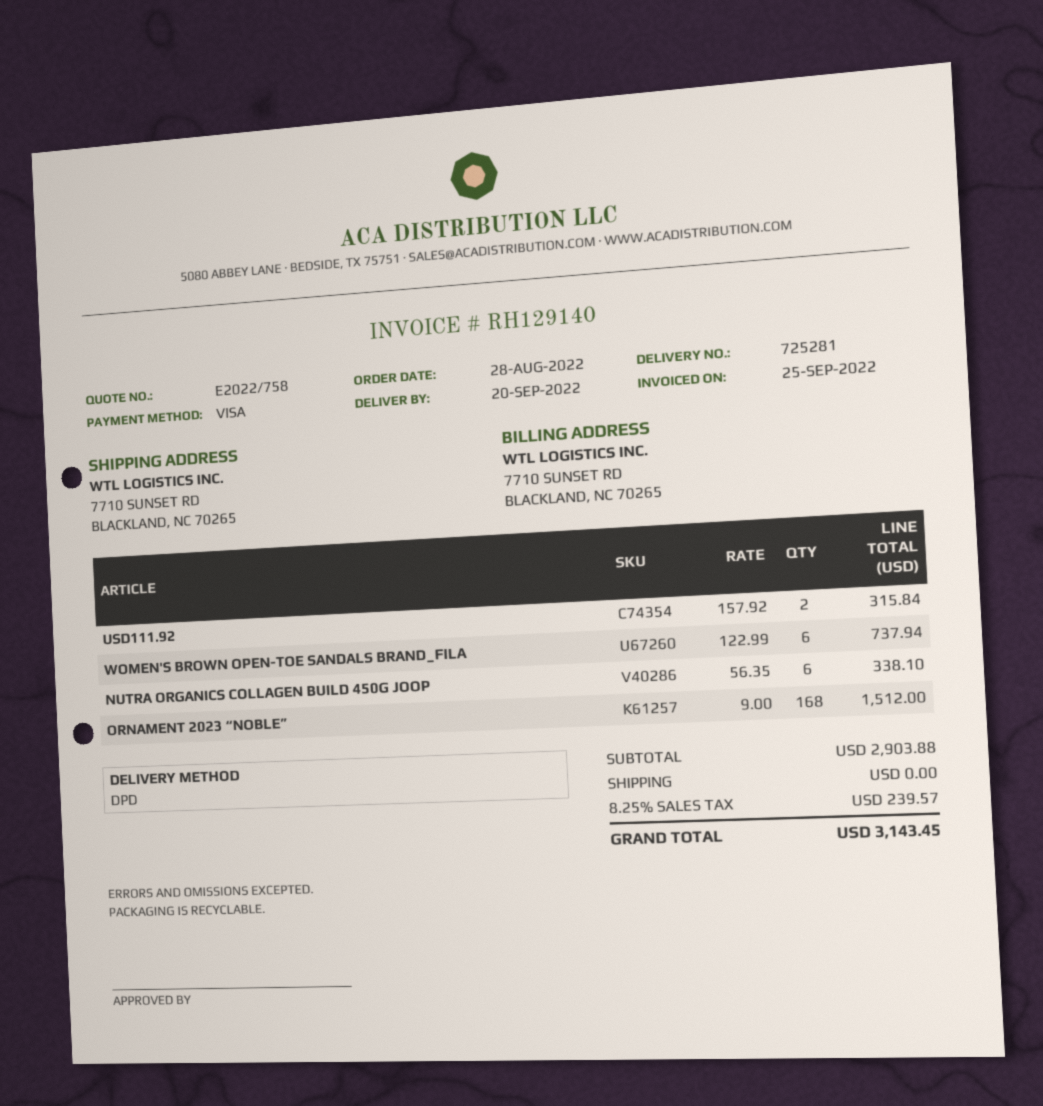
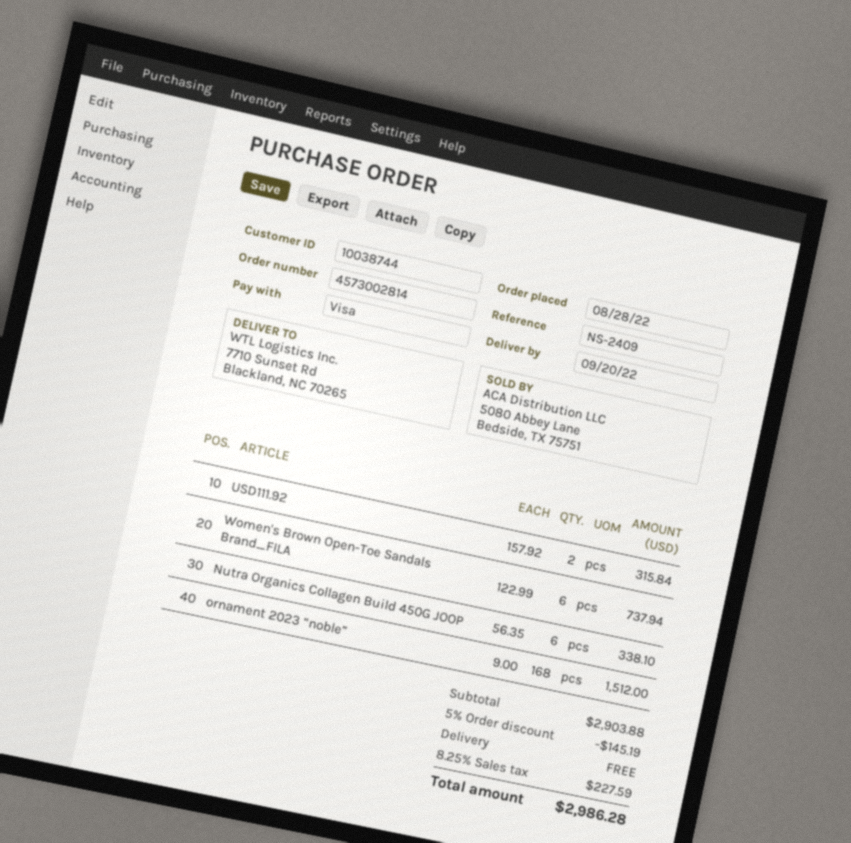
discount: none -> 5% = 145.19
tax: 8.25% = 239.57 -> 8.25% = 227.59
total: 3143.45 -> 2986.28

